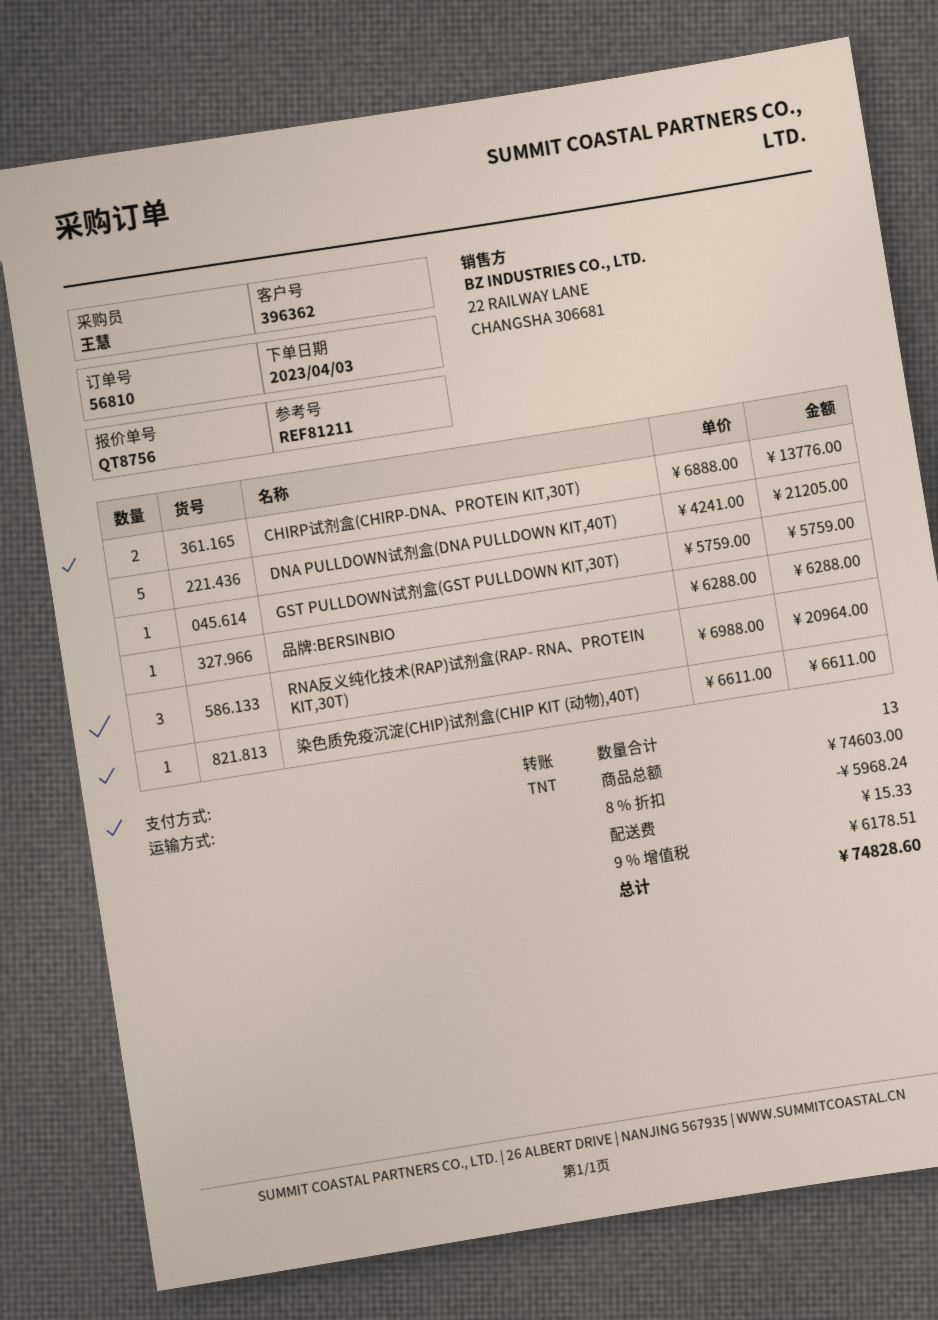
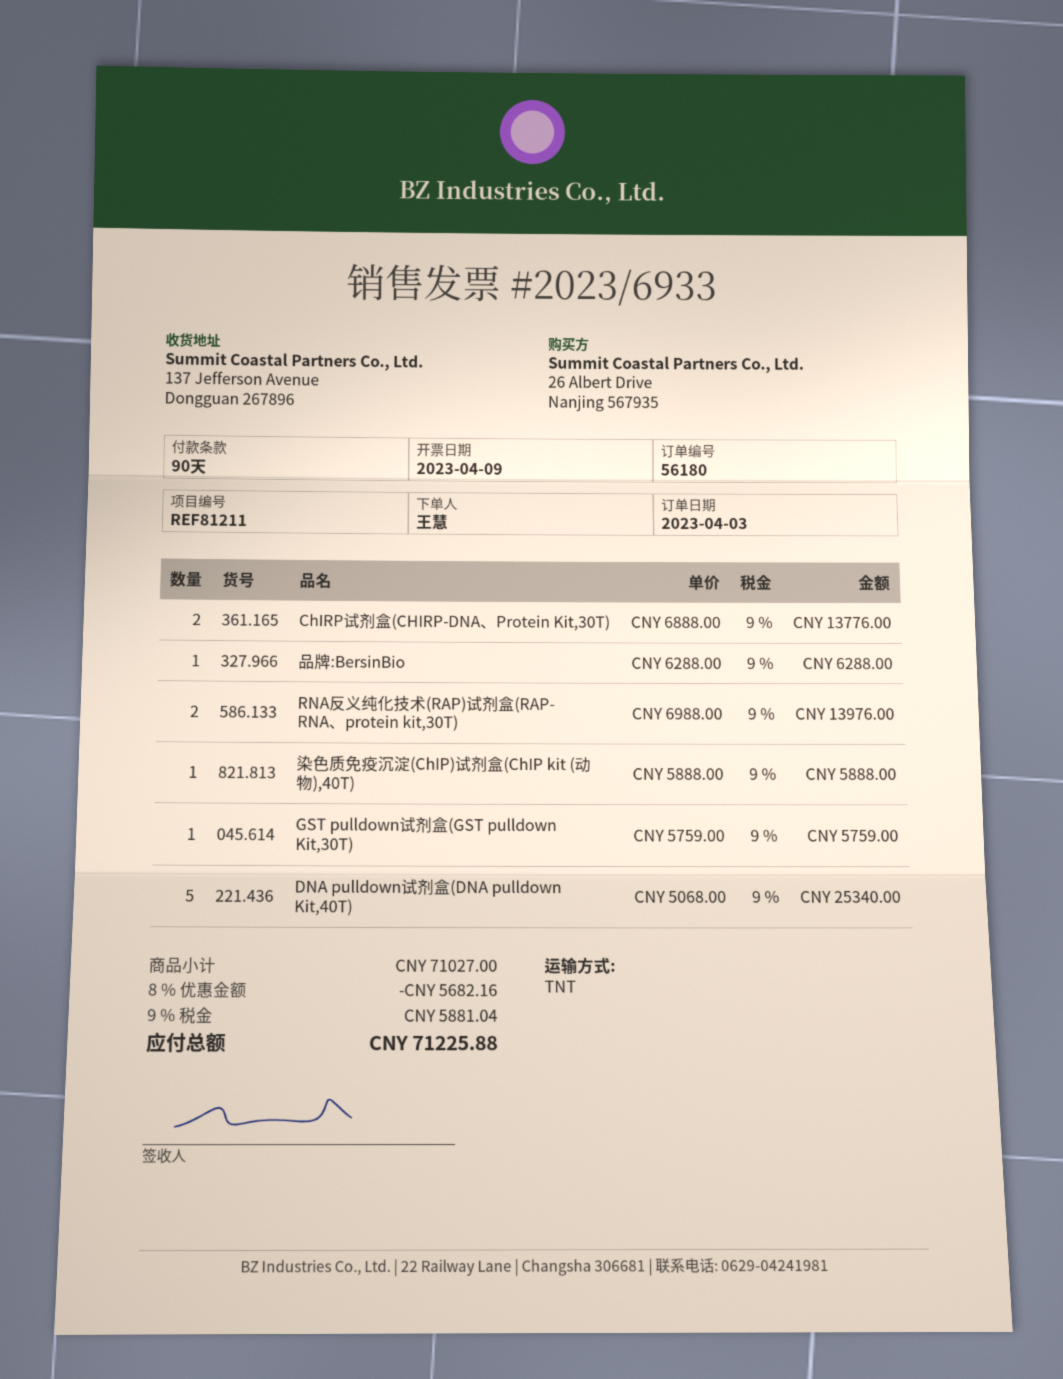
order number: 56810 -> 56180
DNA PULLDOWN试剂盒(DNA PULLDOWN KIT,40T): 5 x 4241.00 = 21205.00 -> 5 x 5068.00 = 25340.00
RNA反义纯化技术(RAP)试剂盒(RAP- RNA、PROTEIN KIT,30T): 3 x 6988.00 = 20964.00 -> 2 x 6988.00 = 13976.00
染色质免疫沉淀(CHIP)试剂盒(CHIP KIT (动物),40T): 1 x 6611.00 = 6611.00 -> 1 x 5888.00 = 5888.00
subtotal: 74603.00 -> 71027.00
discount: 8% = 5968.24 -> 8% = 5682.16
shipping: 15.33 -> none
tax: 9% = 6178.51 -> 9% = 5881.04
total: 74828.60 -> 71225.88

